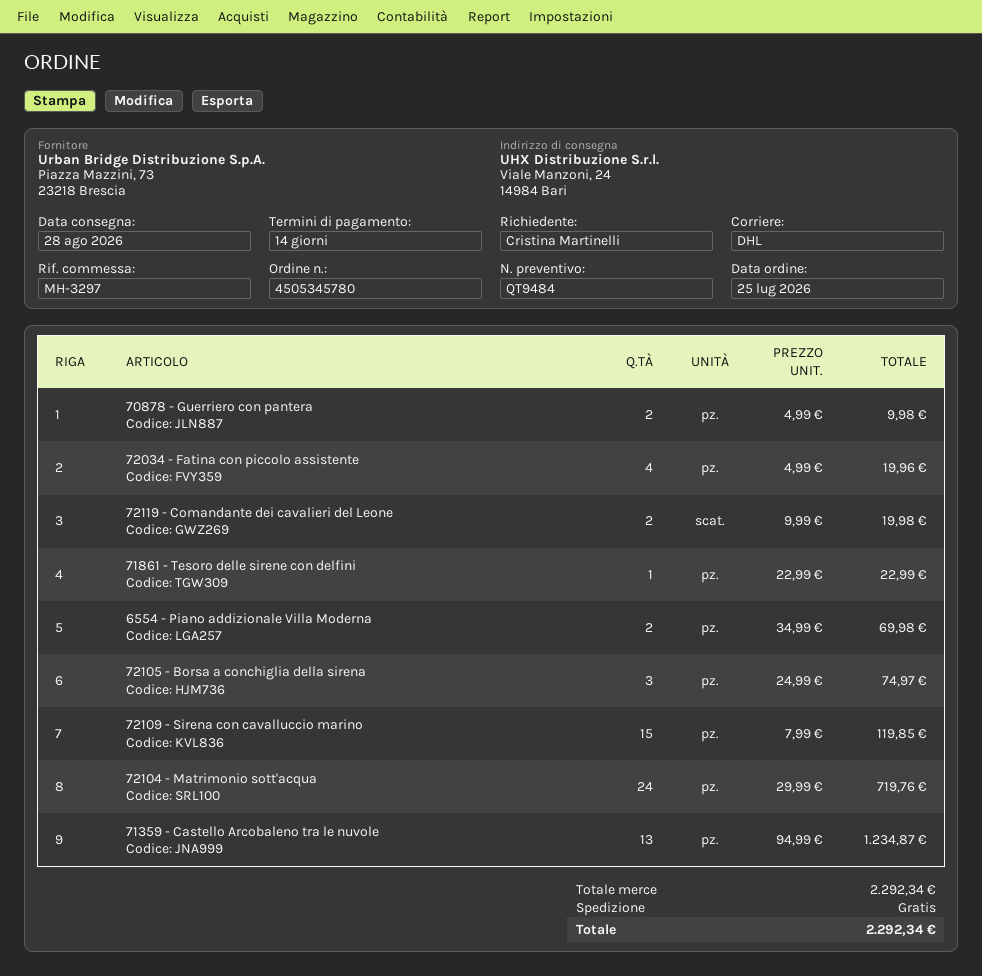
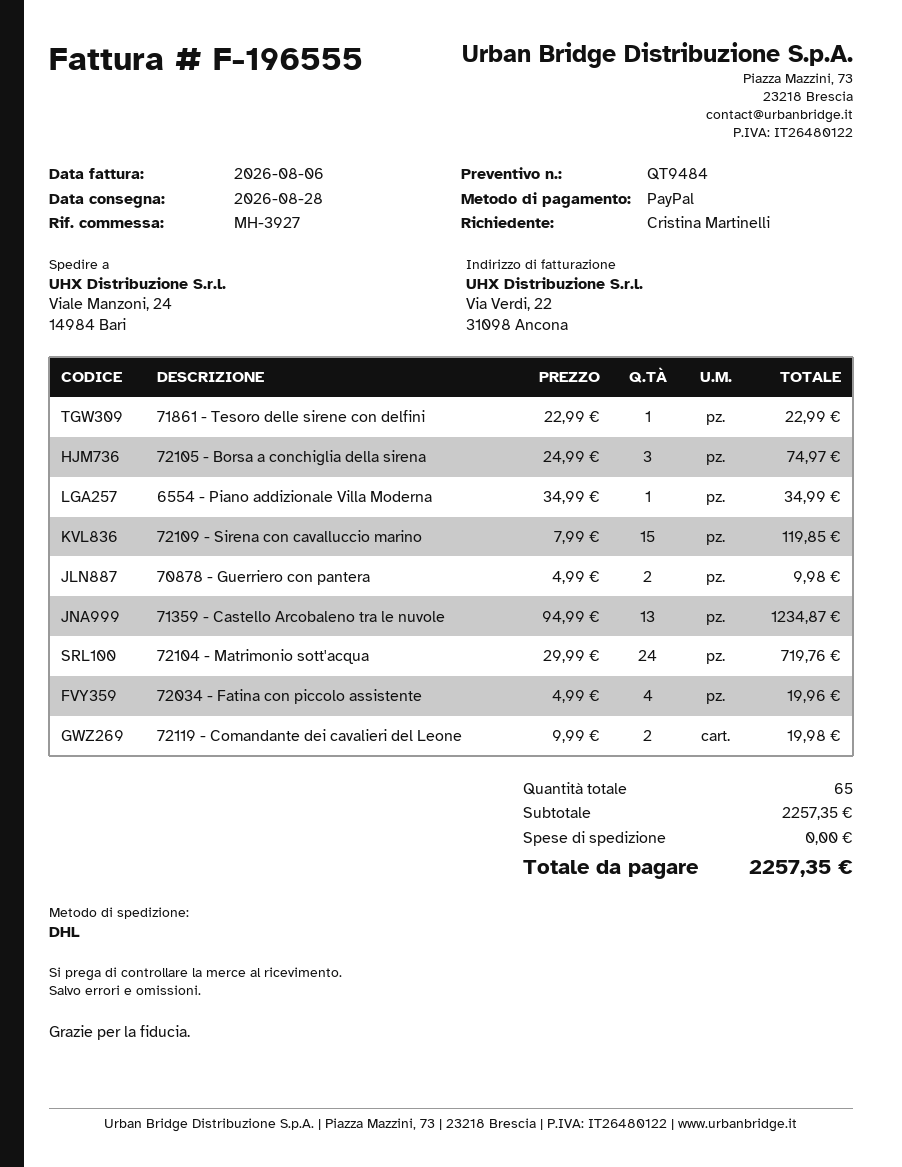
reference: MH-3297 -> MH-3927
6554 - Piano addizionale Villa Moderna: 2 x 34.99 = 69.98 -> 1 x 34.99 = 34.99
subtotal: 2292.34 -> 2257.35
total: 2292.34 -> 2257.35

